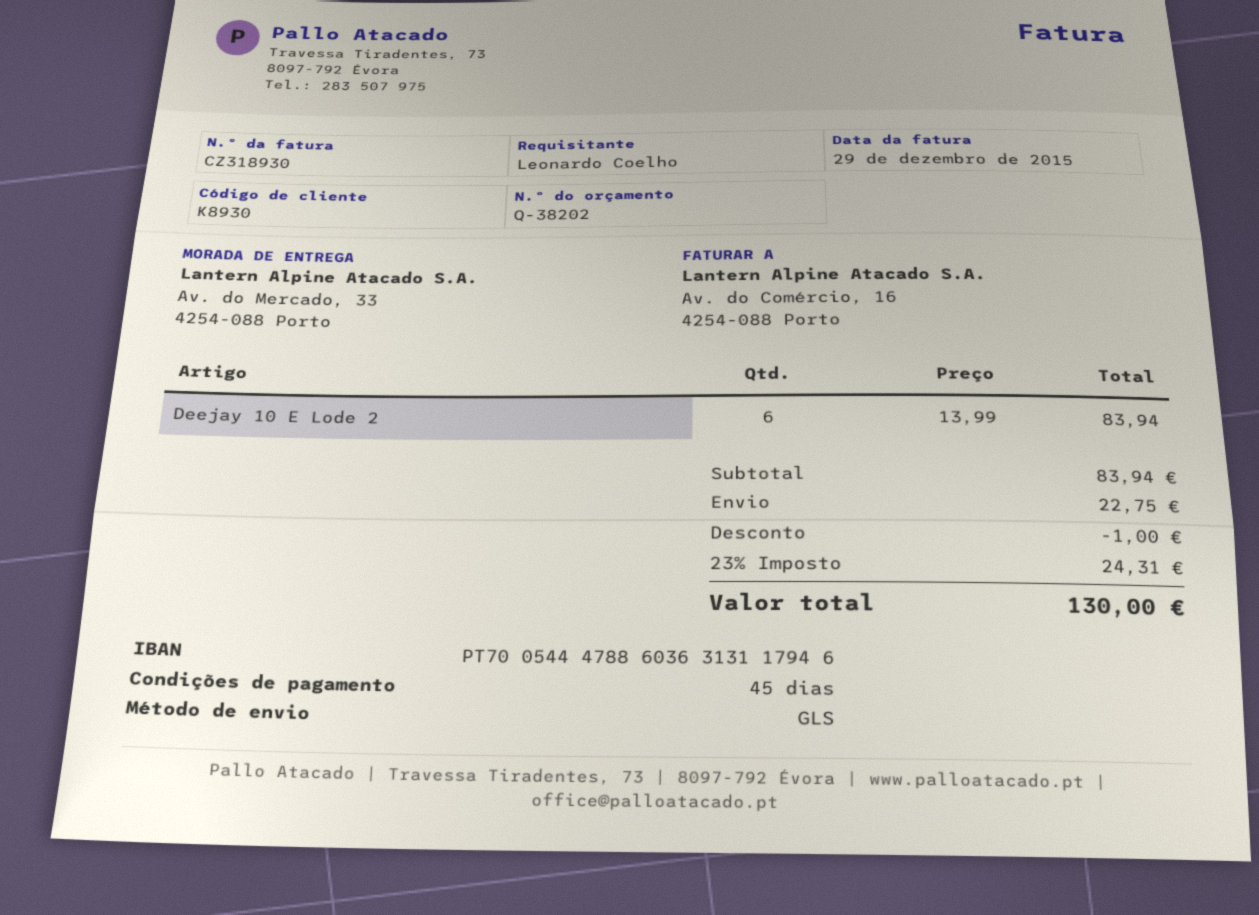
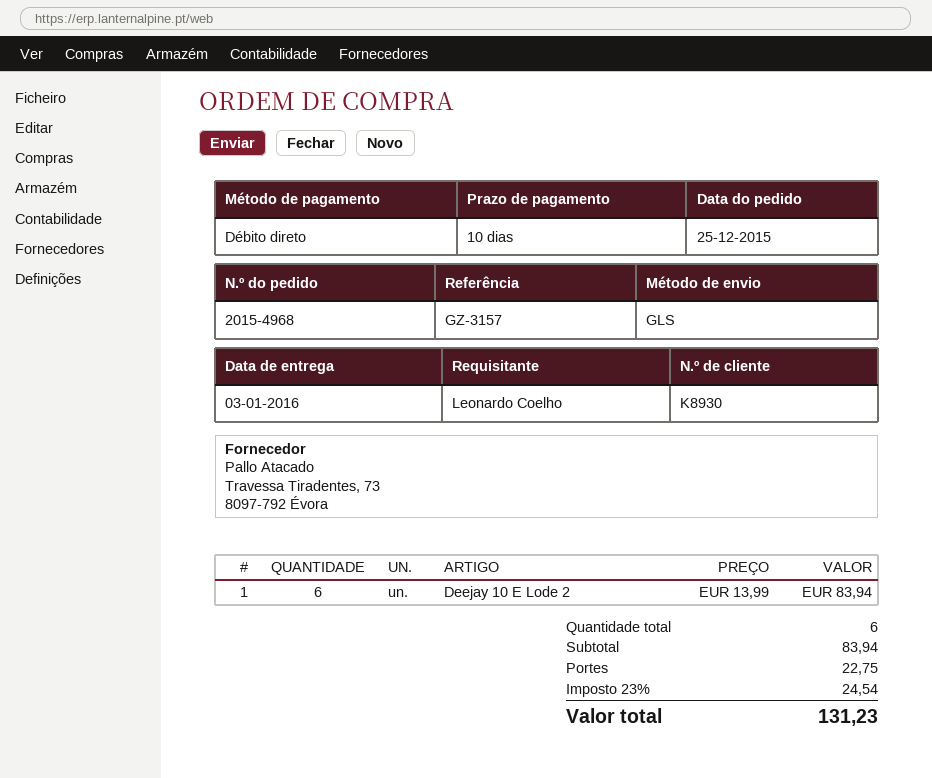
payment terms: 45 days -> 10 days
discount: 1.00 -> none
tax: 23% = 24.31 -> 23% = 24.54
total: 130.00 -> 131.23

